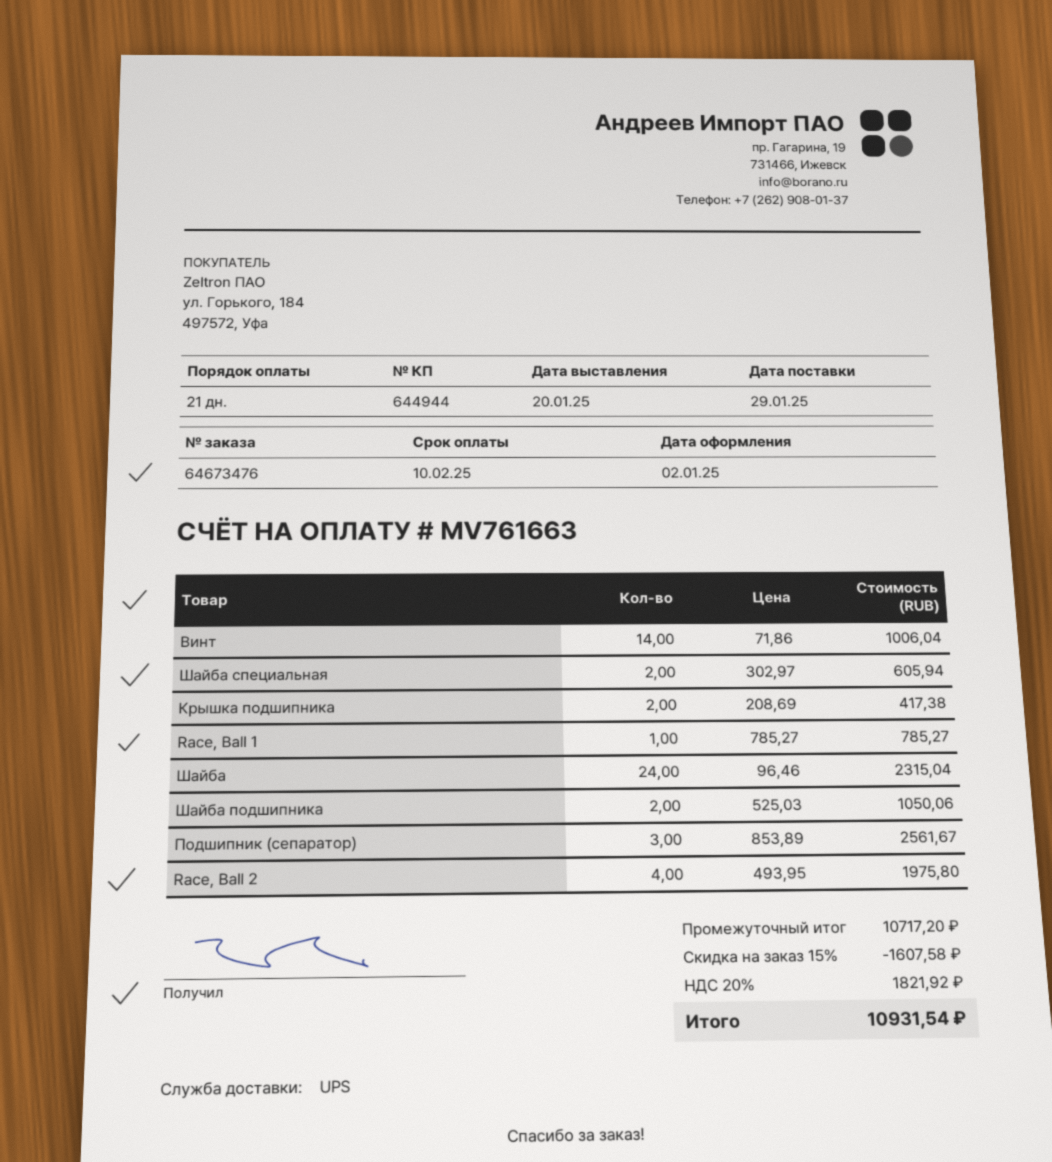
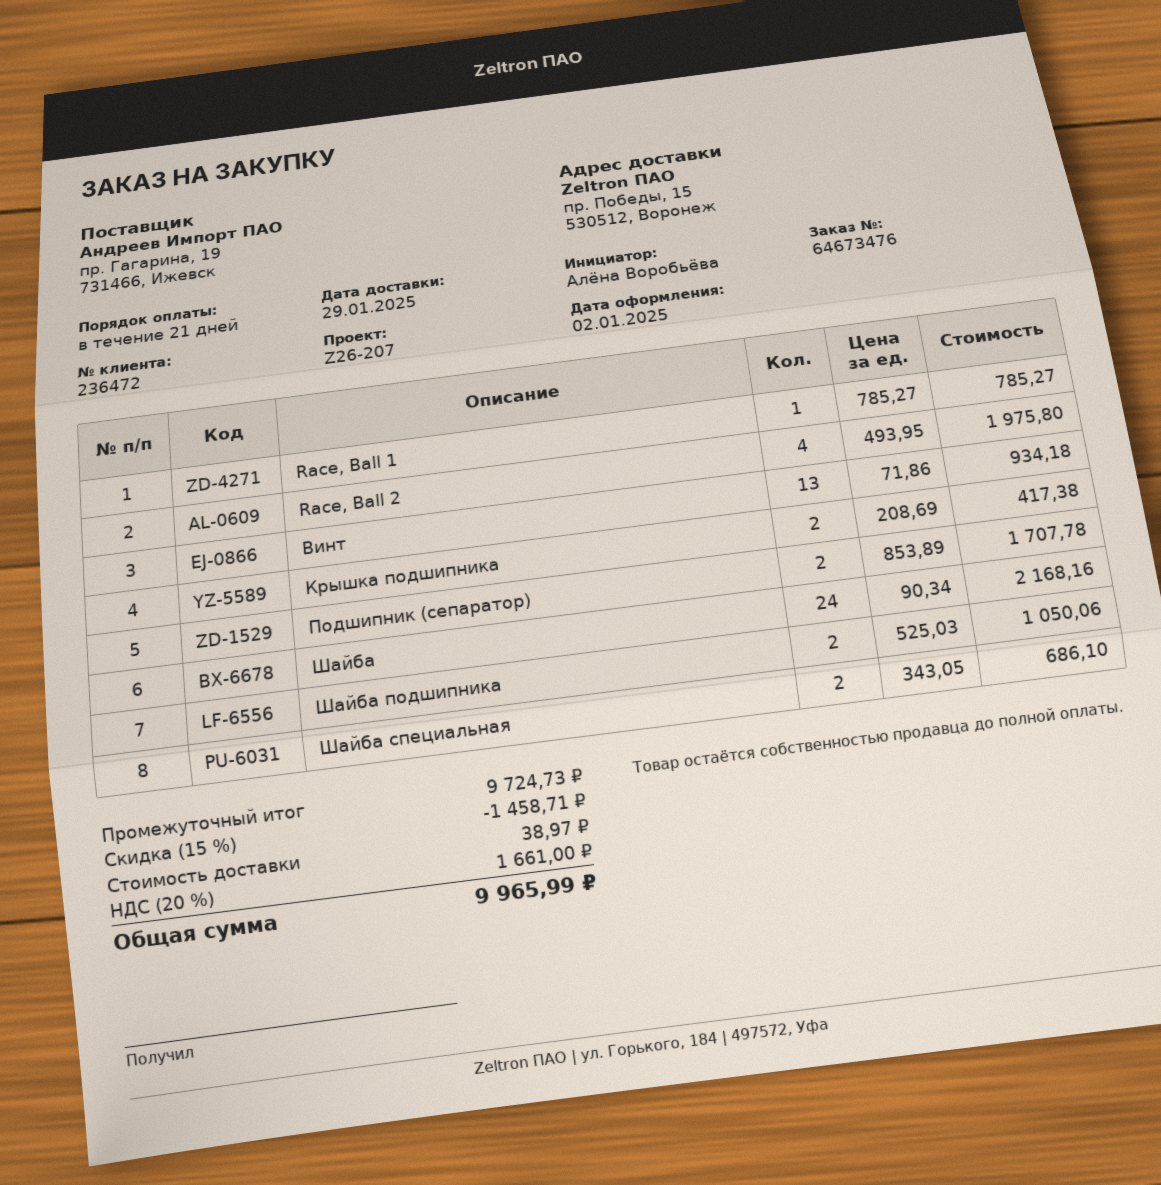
Винт: 14 x 71.86 = 1006.04 -> 13 x 71.86 = 934.18
Шайба специальная: 2 x 302.97 = 605.94 -> 2 x 343.05 = 686.10
Шайба: 24 x 96.46 = 2315.04 -> 24 x 90.34 = 2168.16
Подшипник (сепаратор): 3 x 853.89 = 2561.67 -> 2 x 853.89 = 1707.78
subtotal: 10717.20 -> 9724.73
discount: 15% = 1607.58 -> 15% = 1458.71
shipping: none -> 38.97
tax: 20% = 1821.92 -> 20% = 1661.00
total: 10931.54 -> 9965.99

